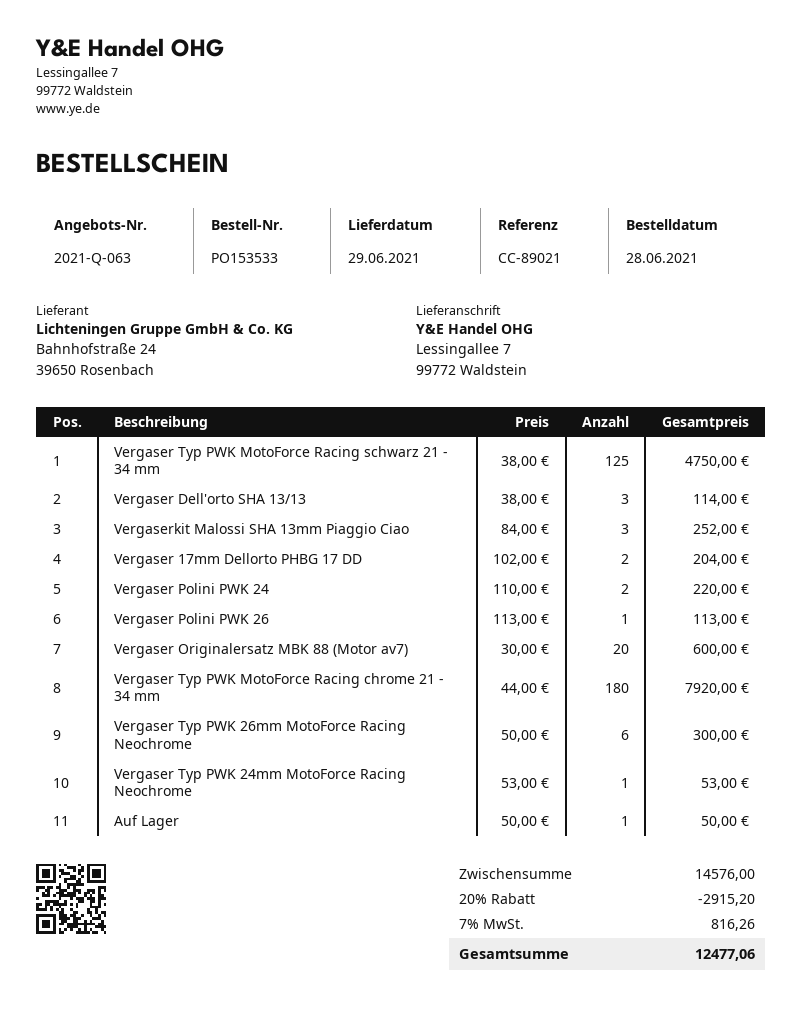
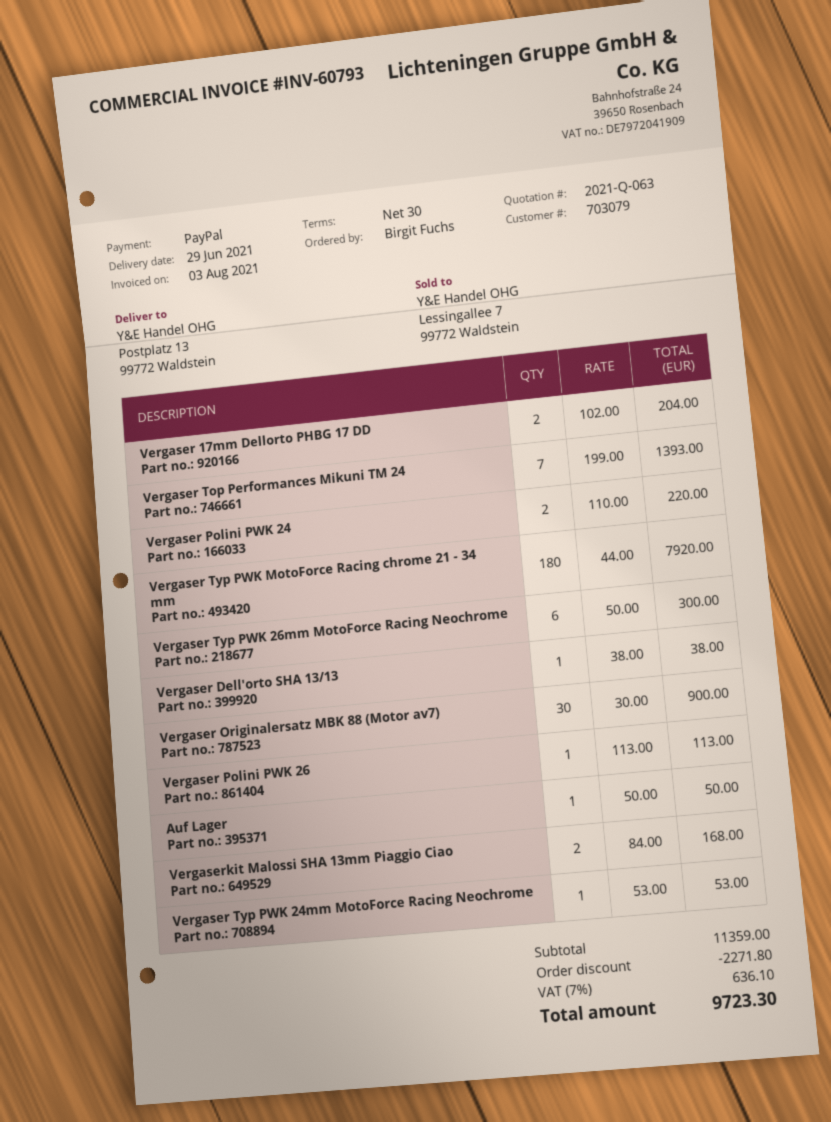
ship to: Lessingallee 7, 99772 Waldstein -> Postplatz 13, 99772 Waldstein
Vergaser Typ PWK MotoForce Racing schwarz 21 - 34 mm: 125 x 38.00 = 4750.00 -> none
Vergaser Dell'orto SHA 13/13: 3 x 38.00 = 114.00 -> 1 x 38.00 = 38.00
Vergaserkit Malossi SHA 13mm Piaggio Ciao: 3 x 84.00 = 252.00 -> 2 x 84.00 = 168.00
Vergaser Originalersatz MBK 88 (Motor av7): 20 x 30.00 = 600.00 -> 30 x 30.00 = 900.00
Vergaser Top Performances Mikuni TM 24: none -> 7 x 199.00 = 1393.00
subtotal: 14576.00 -> 11359.00
discount: 2915.20 -> 2271.80
tax: 7% = 816.26 -> 7% = 636.10
total: 12477.06 -> 9723.30

